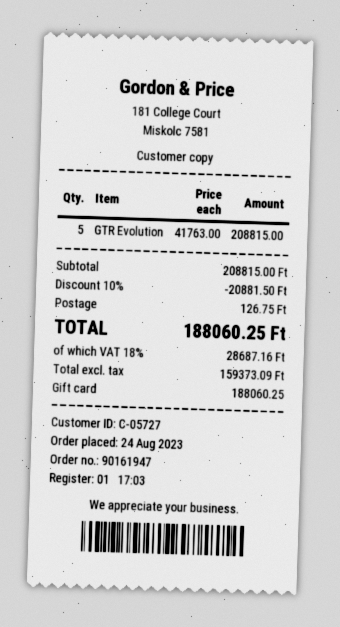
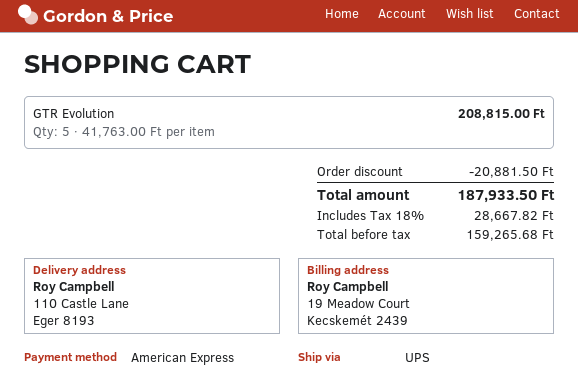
payment method: gift card -> American Express
shipping: 126.75 -> none
net: 159373.09 -> 159265.68
tax: 18% = 28687.16 -> 18% = 28667.82
total: 188060.25 -> 187933.50

